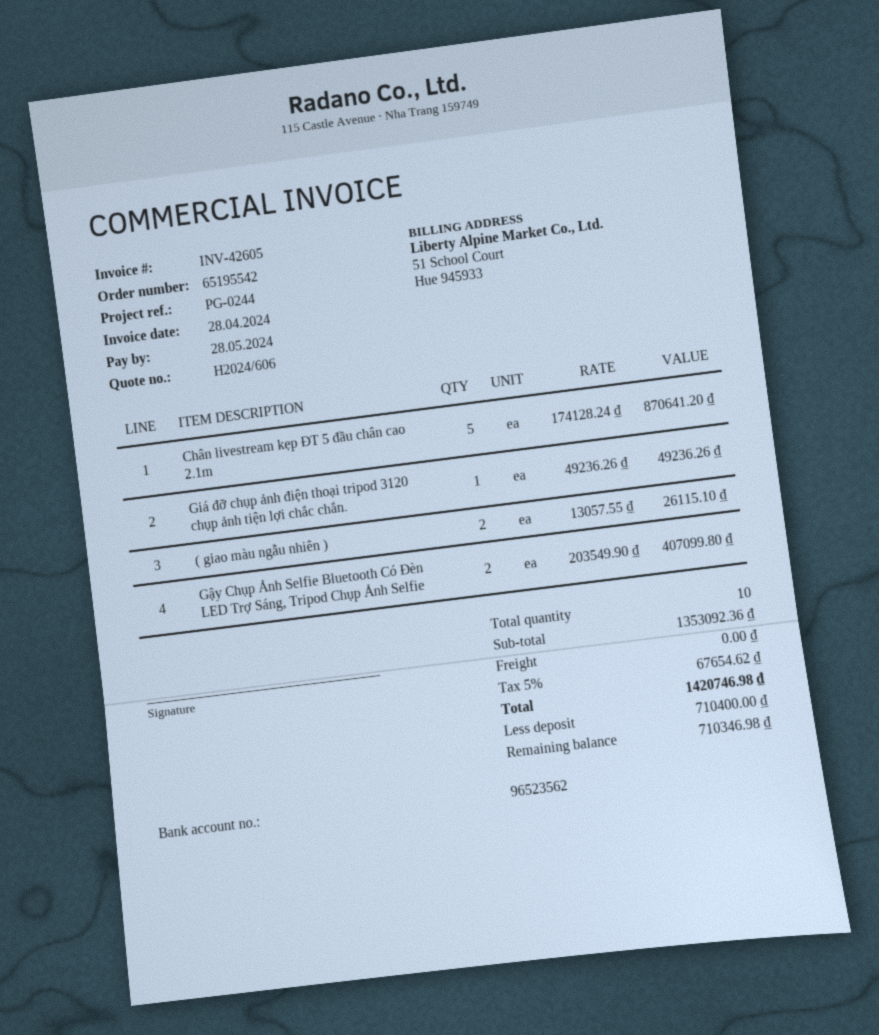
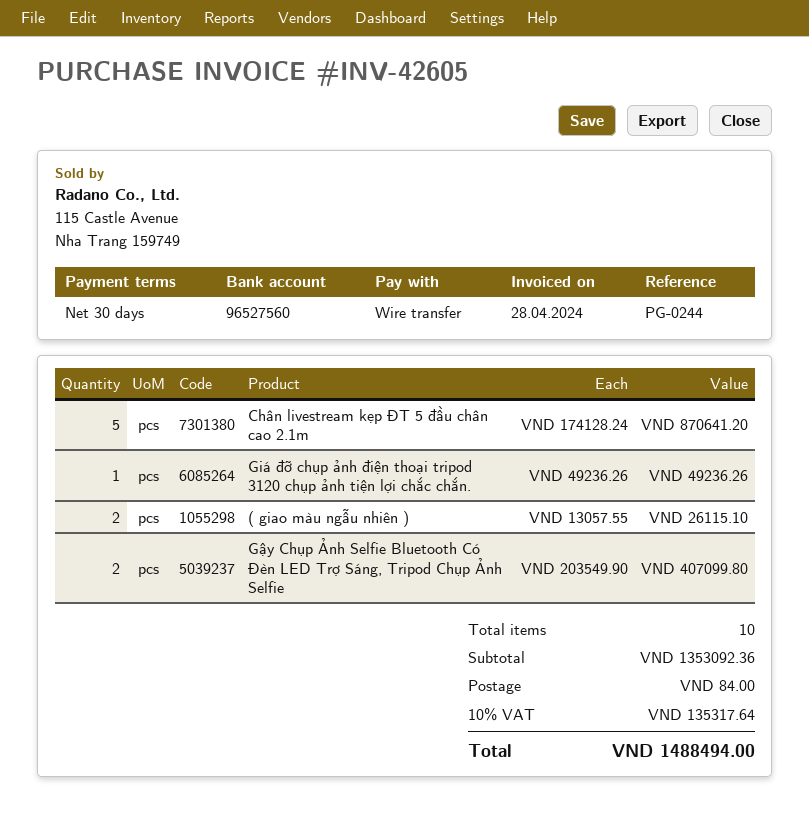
bank account: 96523562 -> 96527560
shipping: 0.00 -> 84.00
tax: 5% = 67654.62 -> 10% = 135317.64
total: 1420746.98 -> 1488494.00

